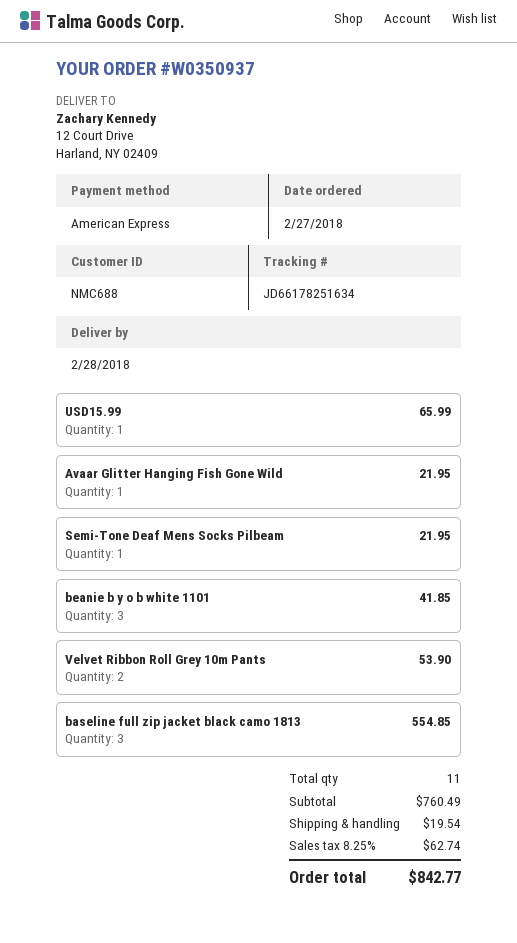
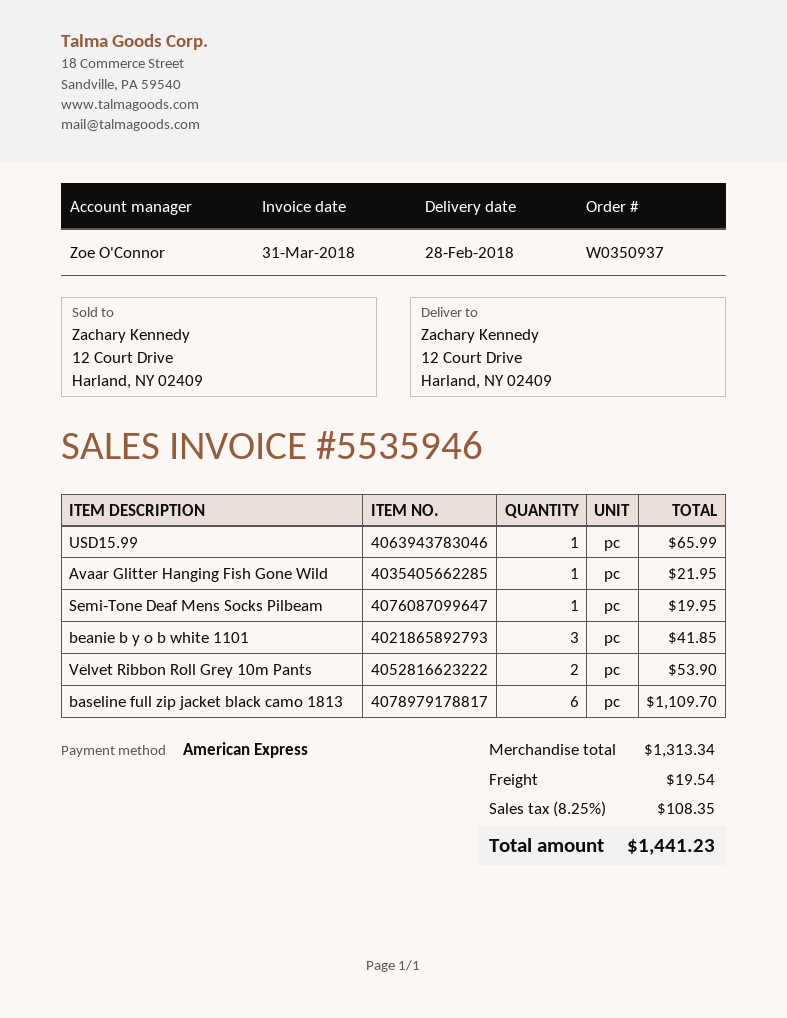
Semi-Tone Deaf Mens Socks Pilbeam: 1 for 21.95 -> 1 for 19.95
baseline full zip jacket black camo 1813: 3 for 554.85 -> 6 for 1109.70
subtotal: 760.49 -> 1313.34
tax: 8.25% = 62.74 -> 8.25% = 108.35
total: 842.77 -> 1441.23

